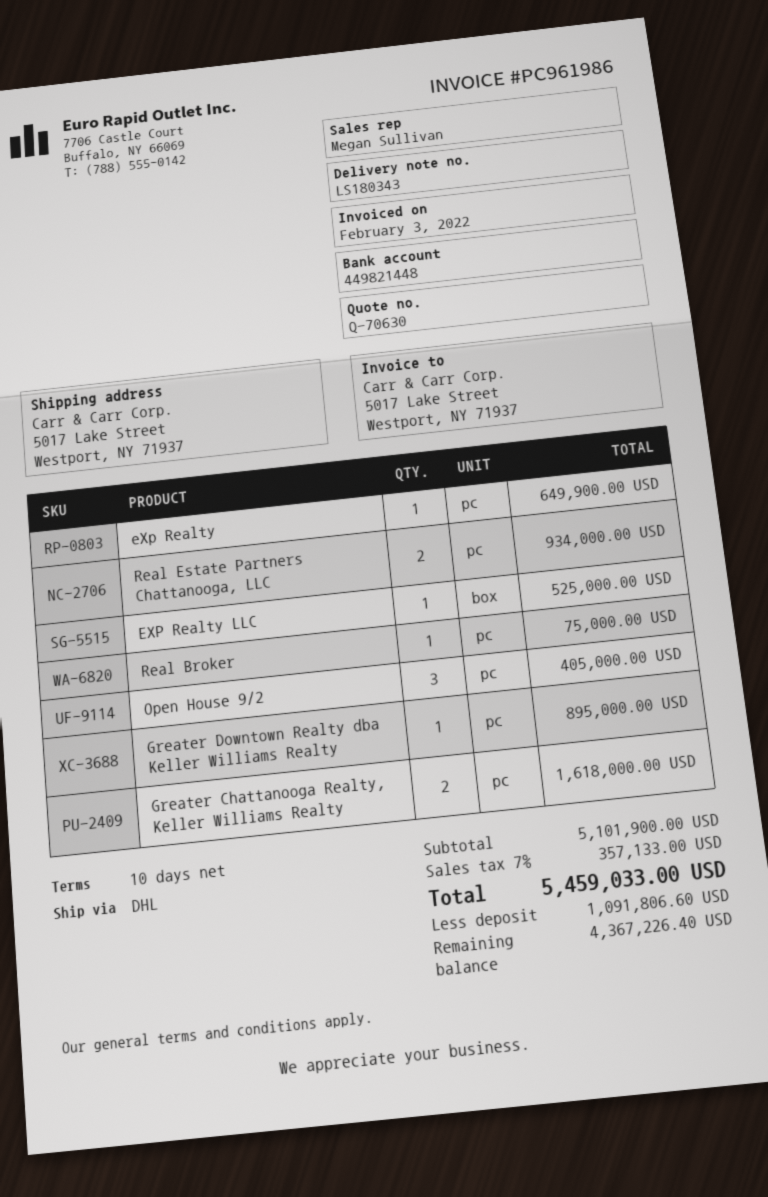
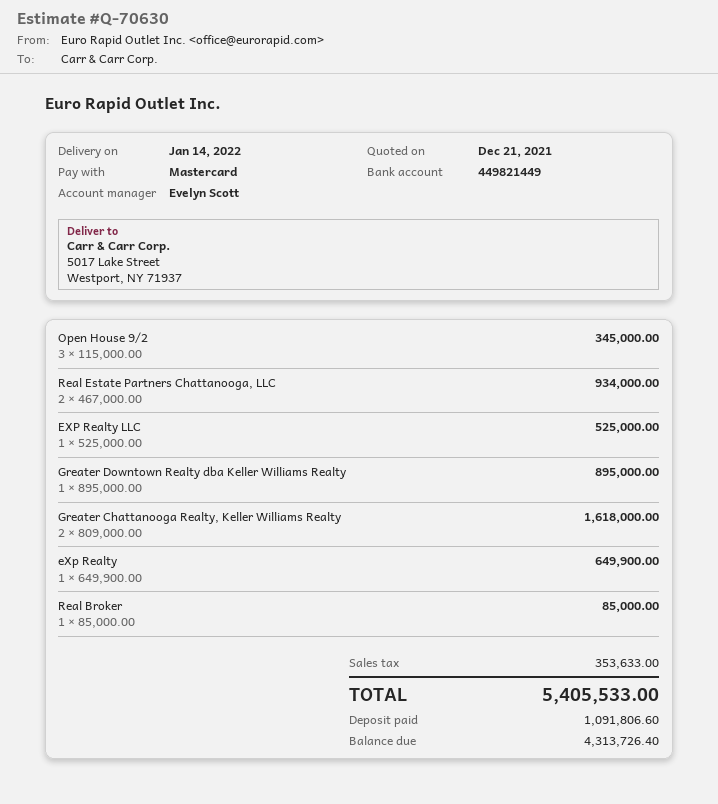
sales rep: Megan Sullivan -> Evelyn Scott
bank account: 449821448 -> 449821449
Real Broker: 1 for 75000.00 -> 1 for 85000.00
Open House 9/2: 3 for 405000.00 -> 3 for 345000.00
tax: 357133.00 -> 353633.00
total: 5459033.00 -> 5405533.00
balance: 4367226.40 -> 4313726.40

